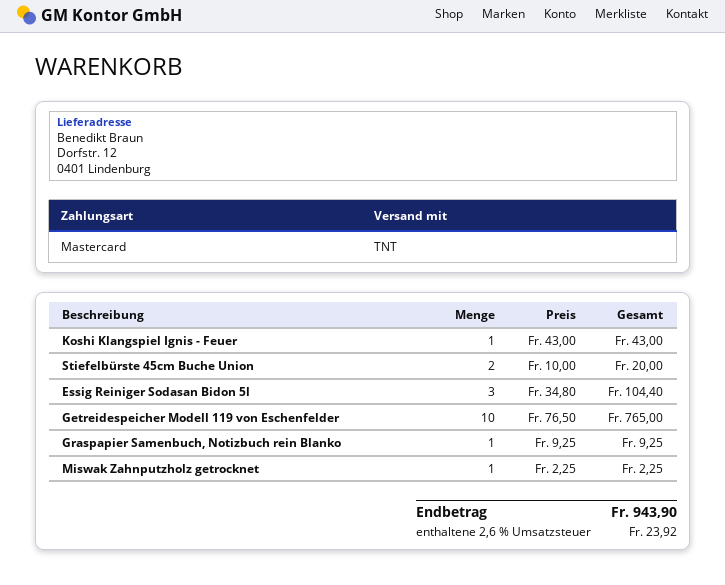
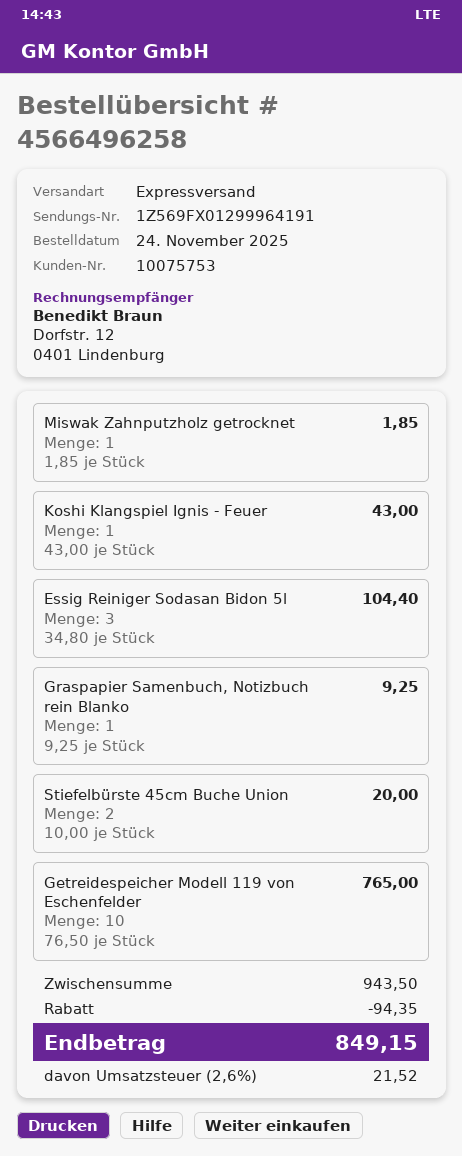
shipping method: TNT -> express
Miswak Zahnputzholz getrocknet: 1 x 2.25 = 2.25 -> 1 x 1.85 = 1.85
discount: none -> 94.35
tax: 2.6% = 23.92 -> 2.6% = 21.52
total: 943.90 -> 849.15

